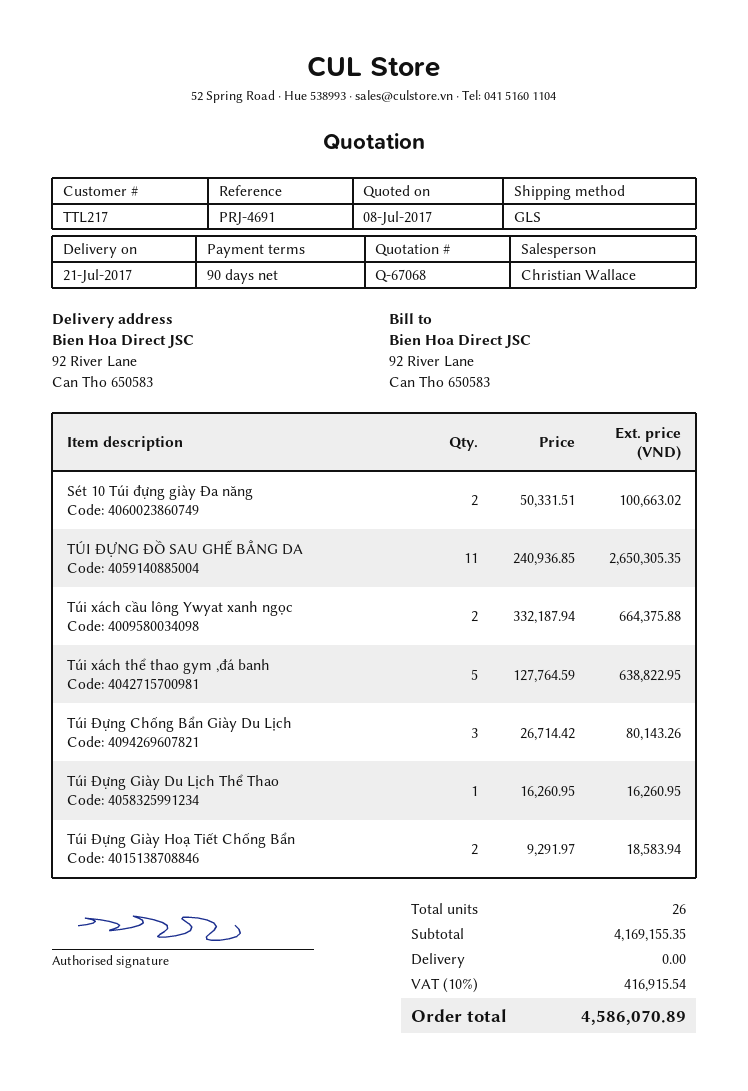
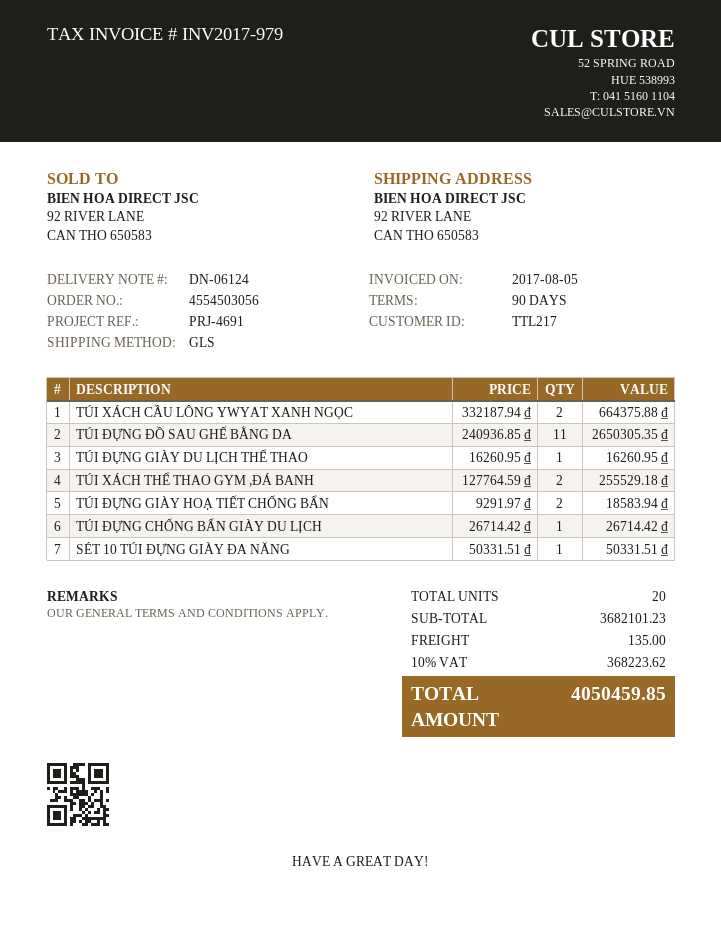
Sét 10 Túi đựng giày Đa năng: 2 x 50331.51 = 100663.02 -> 1 x 50331.51 = 50331.51
Túi xách thể thao gym ,đá banh: 5 x 127764.59 = 638822.95 -> 2 x 127764.59 = 255529.18
Túi Đựng Chống Bẩn Giày Du Lịch: 3 x 26714.42 = 80143.26 -> 1 x 26714.42 = 26714.42
total quantity: 26 -> 20
subtotal: 4169155.35 -> 3682101.23
shipping: 0.00 -> 135.00
tax: 10% = 416915.54 -> 10% = 368223.62
total: 4586070.89 -> 4050459.85

